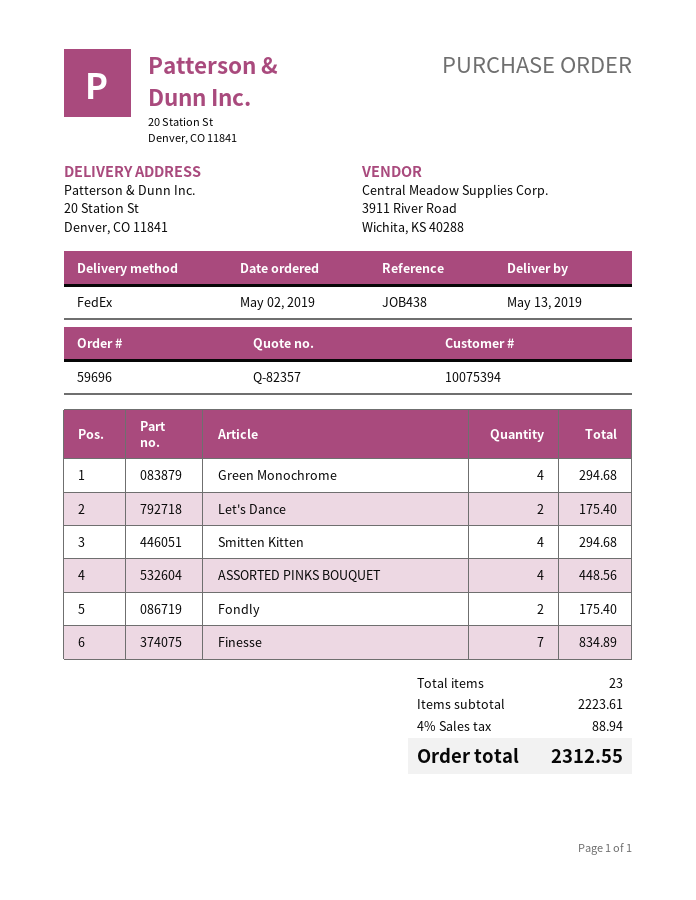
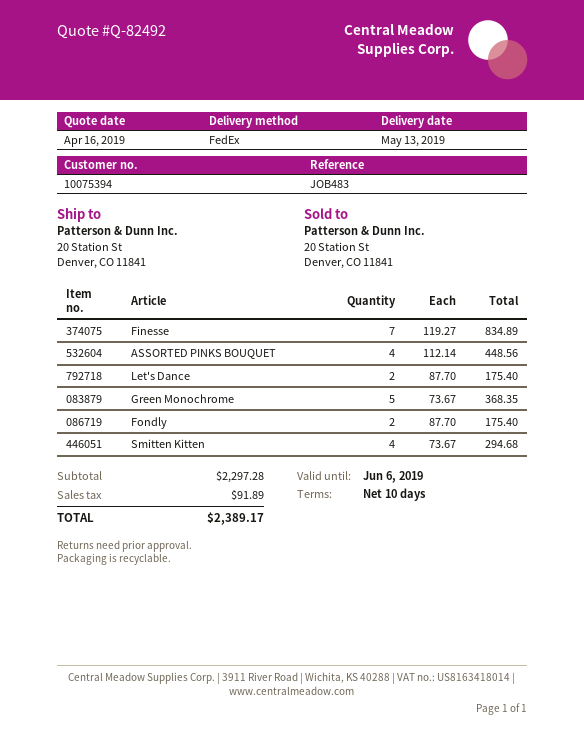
quote number: Q-82357 -> Q-82492
reference: JOB438 -> JOB483
Green Monochrome: 4 for 294.68 -> 5 for 368.35
subtotal: 2223.61 -> 2297.28
tax: 88.94 -> 91.89
total: 2312.55 -> 2389.17

